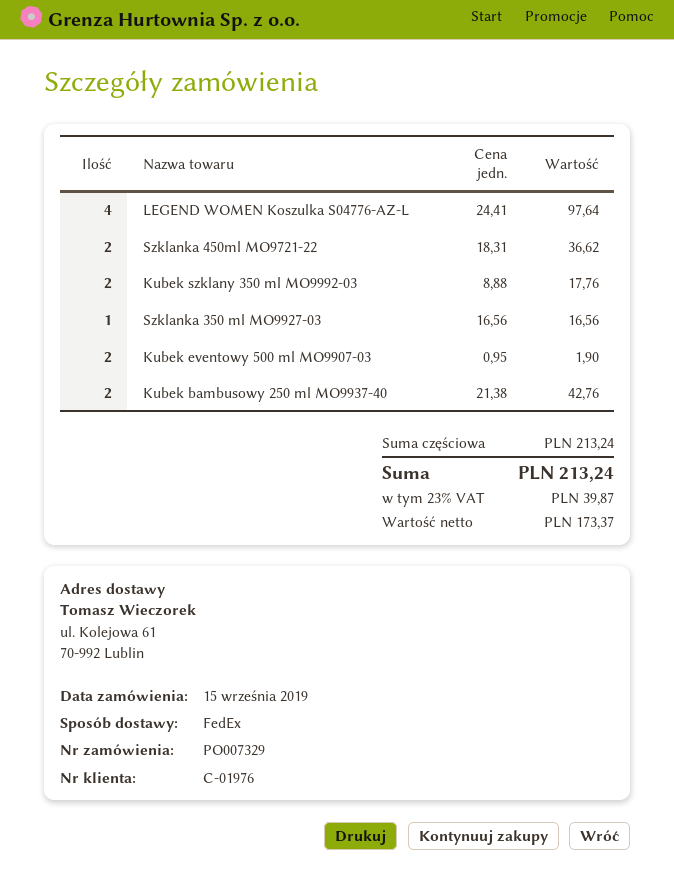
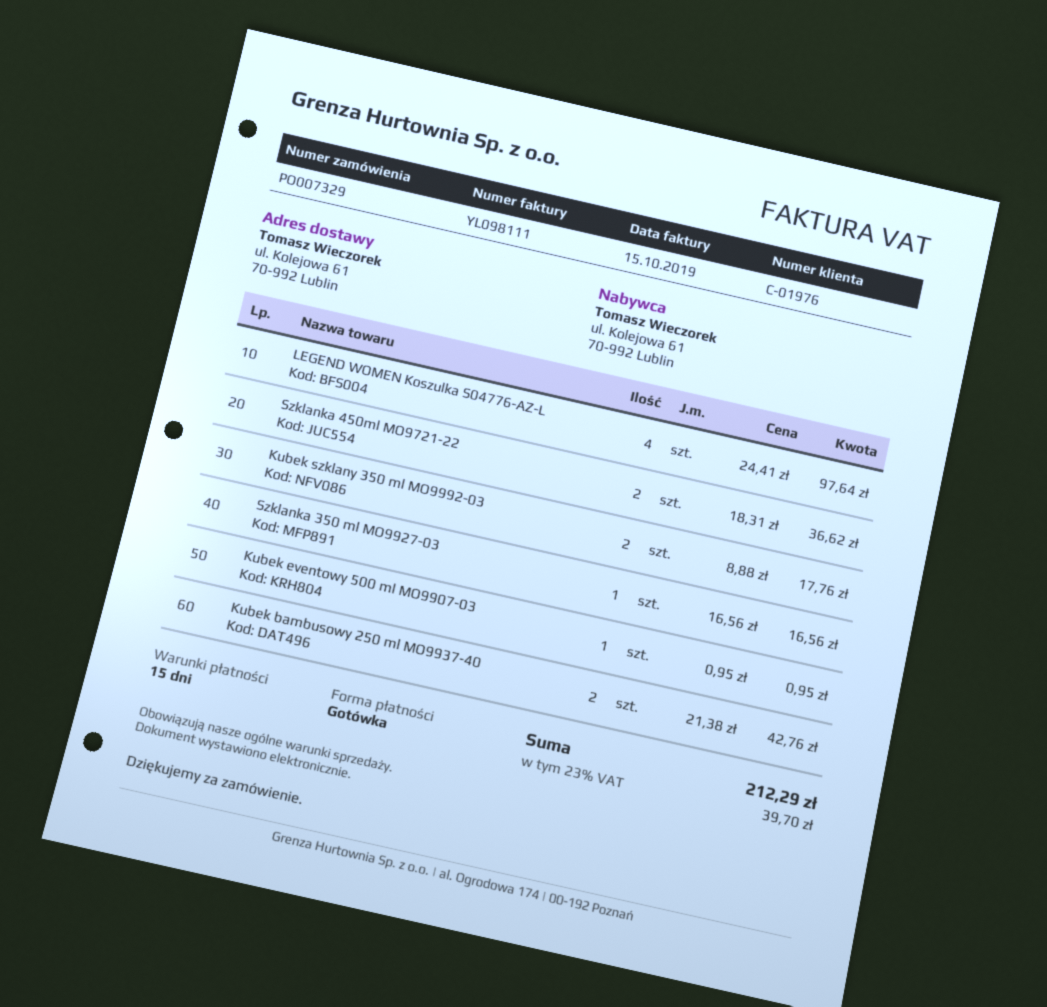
Kubek eventowy 500 ml MO9907-03: 2 x 0.95 = 1.90 -> 1 x 0.95 = 0.95
tax: 23% = 39.87 -> 23% = 39.70
total: 213.24 -> 212.29

